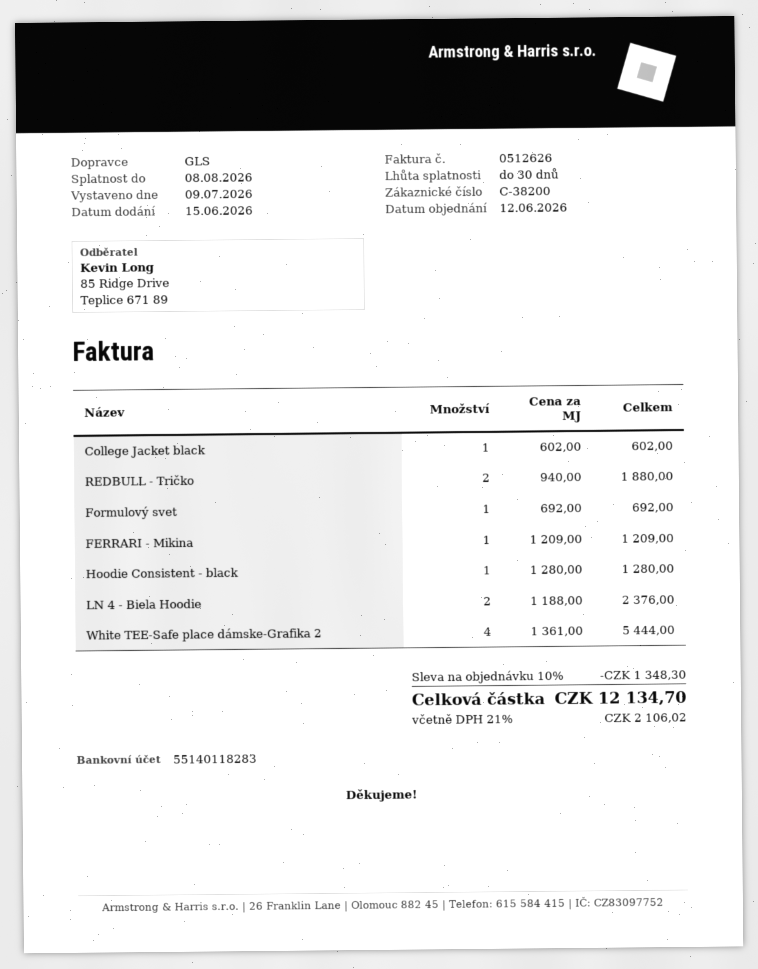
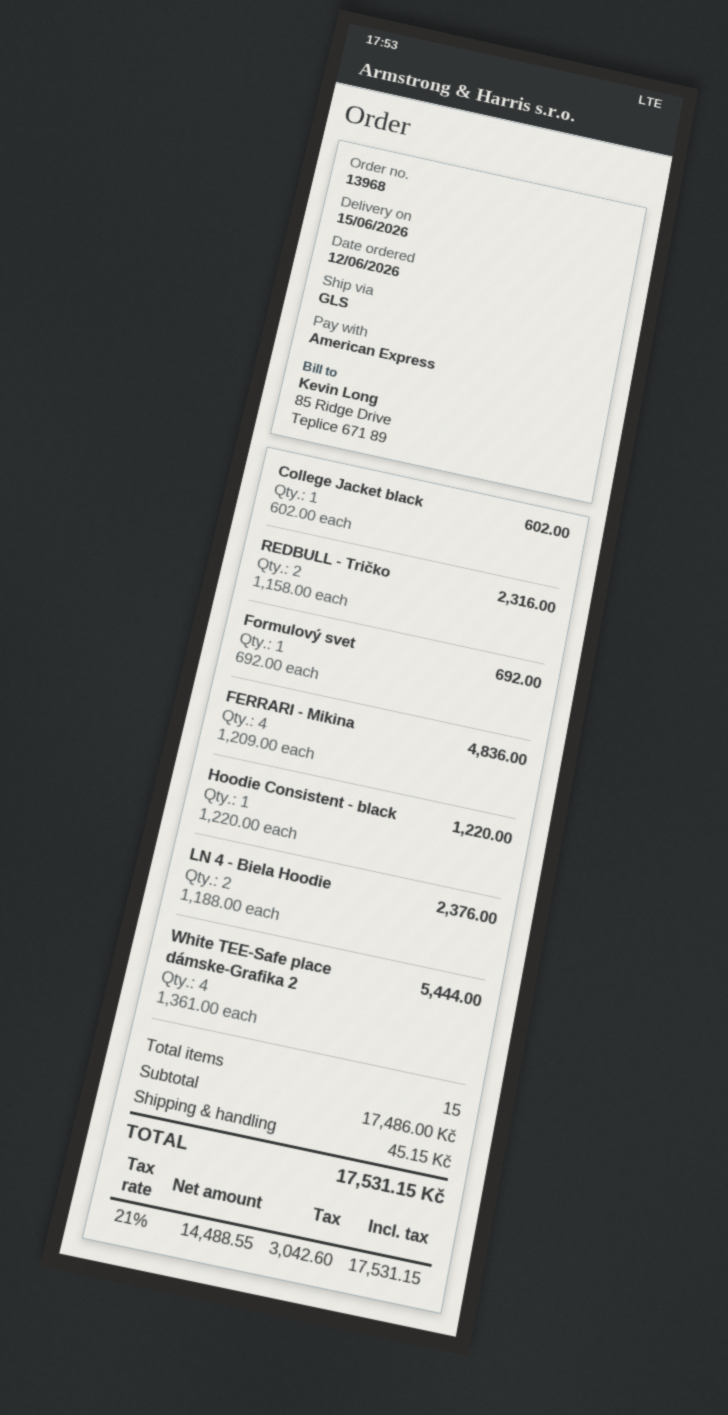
REDBULL - Tričko: 2 x 940.00 = 1880.00 -> 2 x 1158.00 = 2316.00
FERRARI - Mikina: 1 x 1209.00 = 1209.00 -> 4 x 1209.00 = 4836.00
Hoodie Consistent - black: 1 x 1280.00 = 1280.00 -> 1 x 1220.00 = 1220.00
discount: 10% = 1348.30 -> none
shipping: none -> 45.15
tax: 21% = 2106.02 -> 21% = 3042.60
total: 12134.70 -> 17531.15

